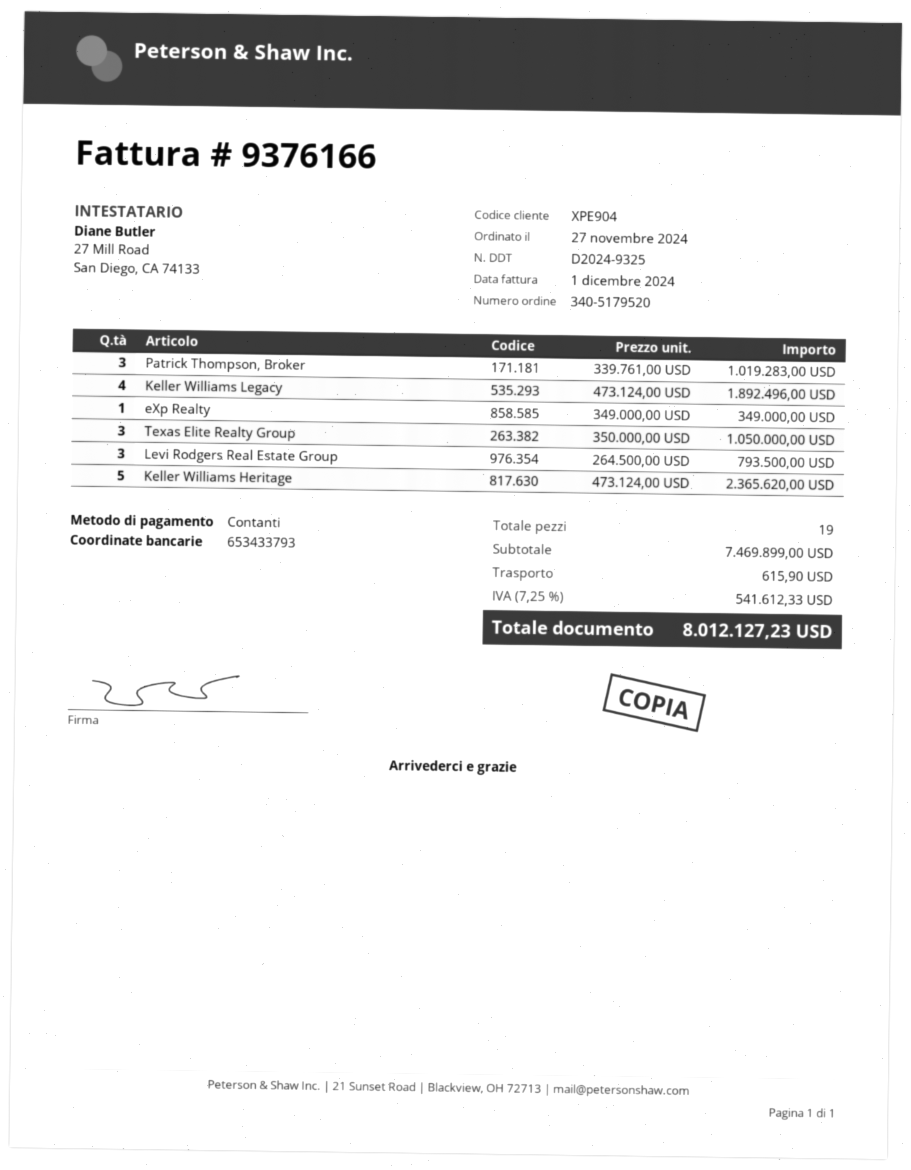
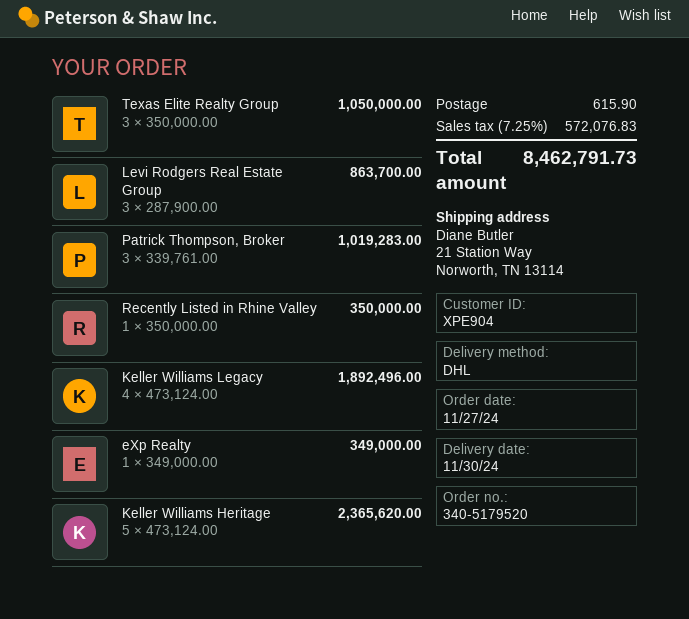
Levi Rodgers Real Estate Group: 3 x 264500.00 = 793500.00 -> 3 x 287900.00 = 863700.00
Recently Listed in Rhine Valley: none -> 1 x 350000.00 = 350000.00
tax: 7.25% = 541612.33 -> 7.25% = 572076.83
total: 8012127.23 -> 8462791.73

